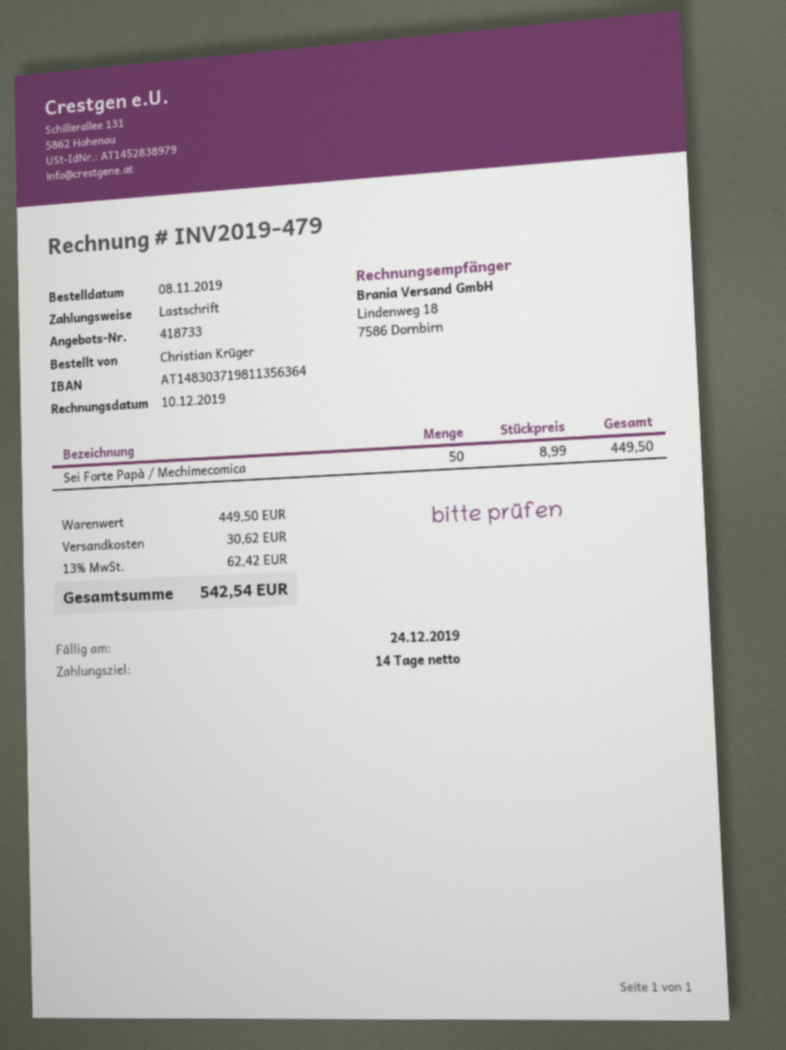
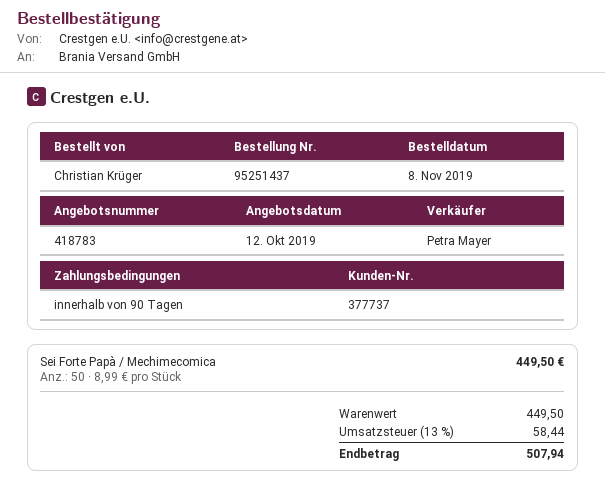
quote number: 418733 -> 418783
payment terms: 14 days -> 90 days
shipping: 30.62 -> none
tax: 13% = 62.42 -> 13% = 58.44
total: 542.54 -> 507.94

